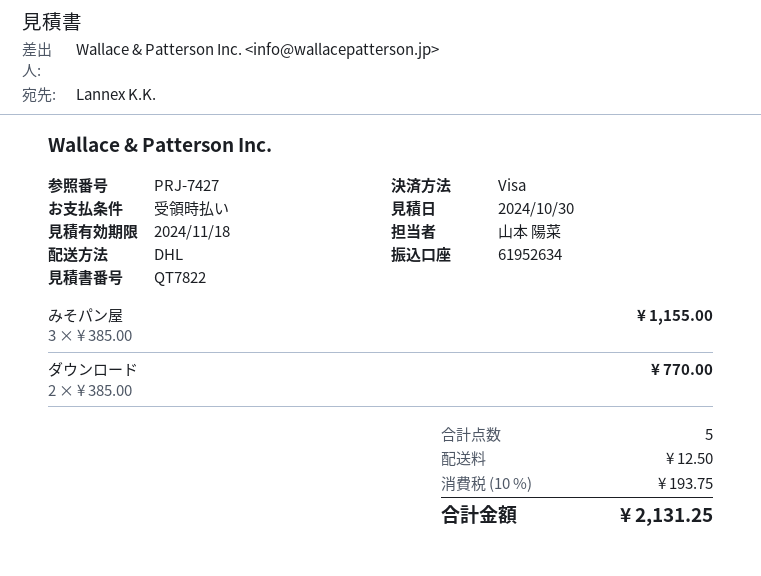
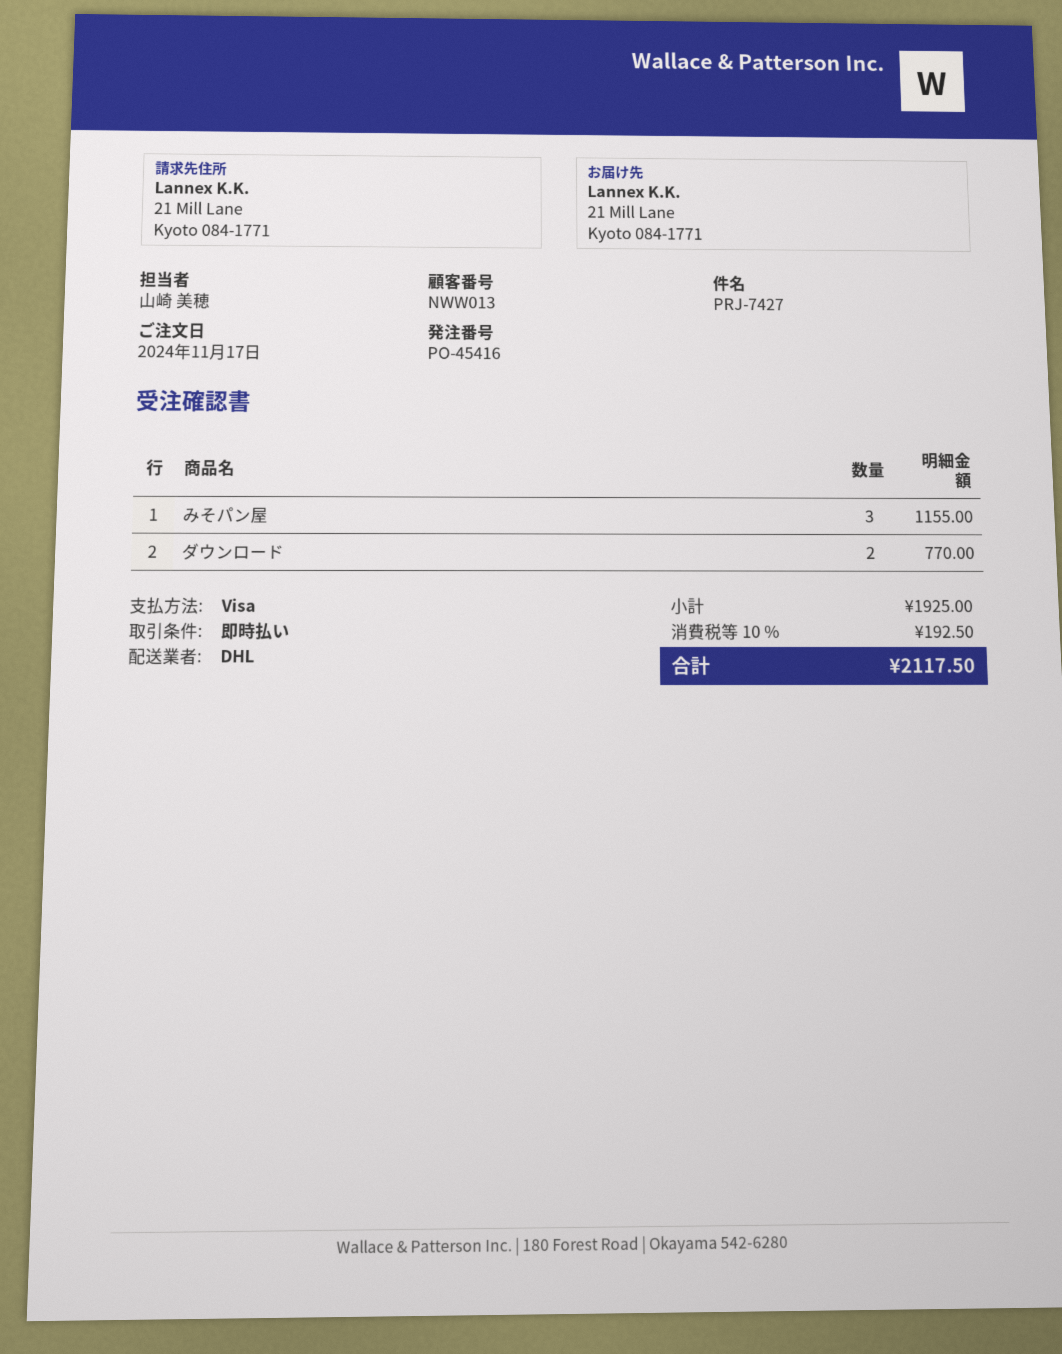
sales rep: 山本 陽菜 -> 山崎 美穂
shipping: 12.50 -> none
tax: 10% = 193.75 -> 10% = 192.50
total: 2131.25 -> 2117.50

